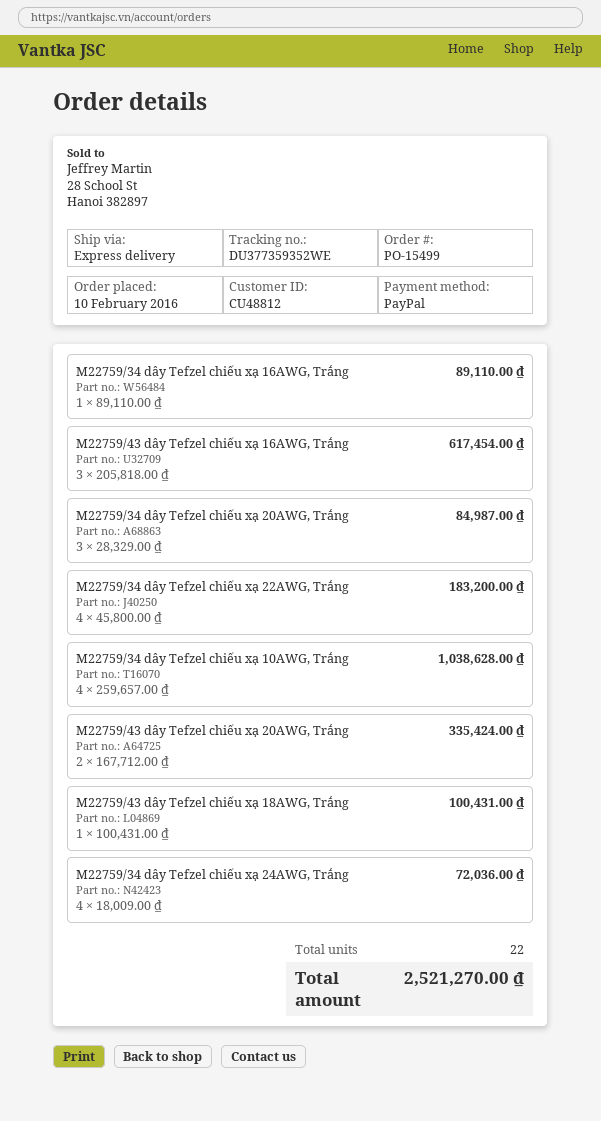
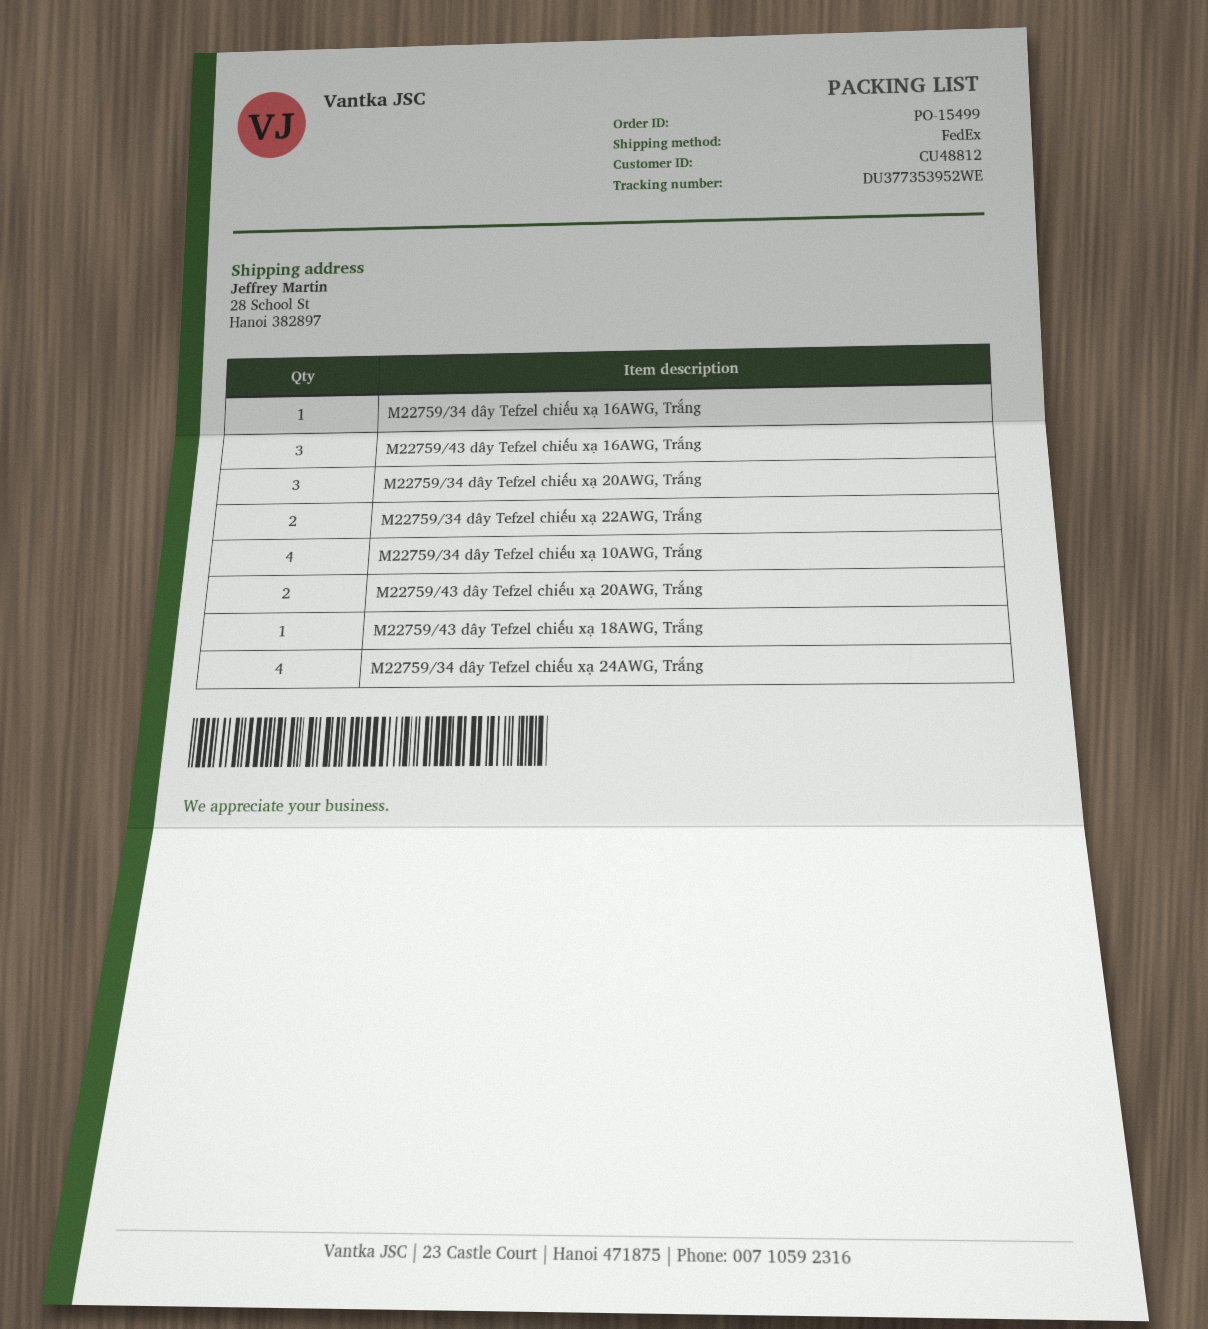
shipping method: express -> FedEx
tracking number: DU377359352WE -> DU377353952WE
M22759/34 dây Tefzel chiếu xạ 22AWG, Trắng: 4 -> 2

